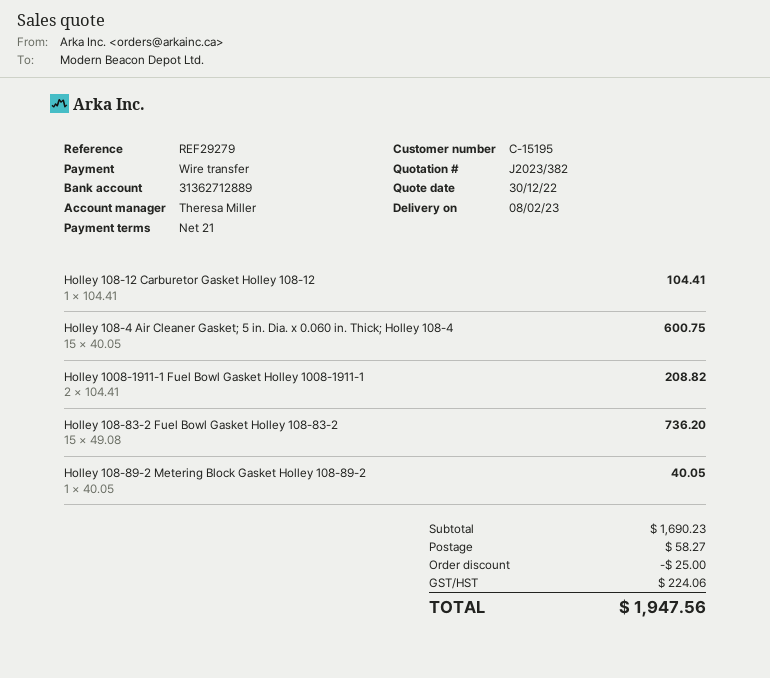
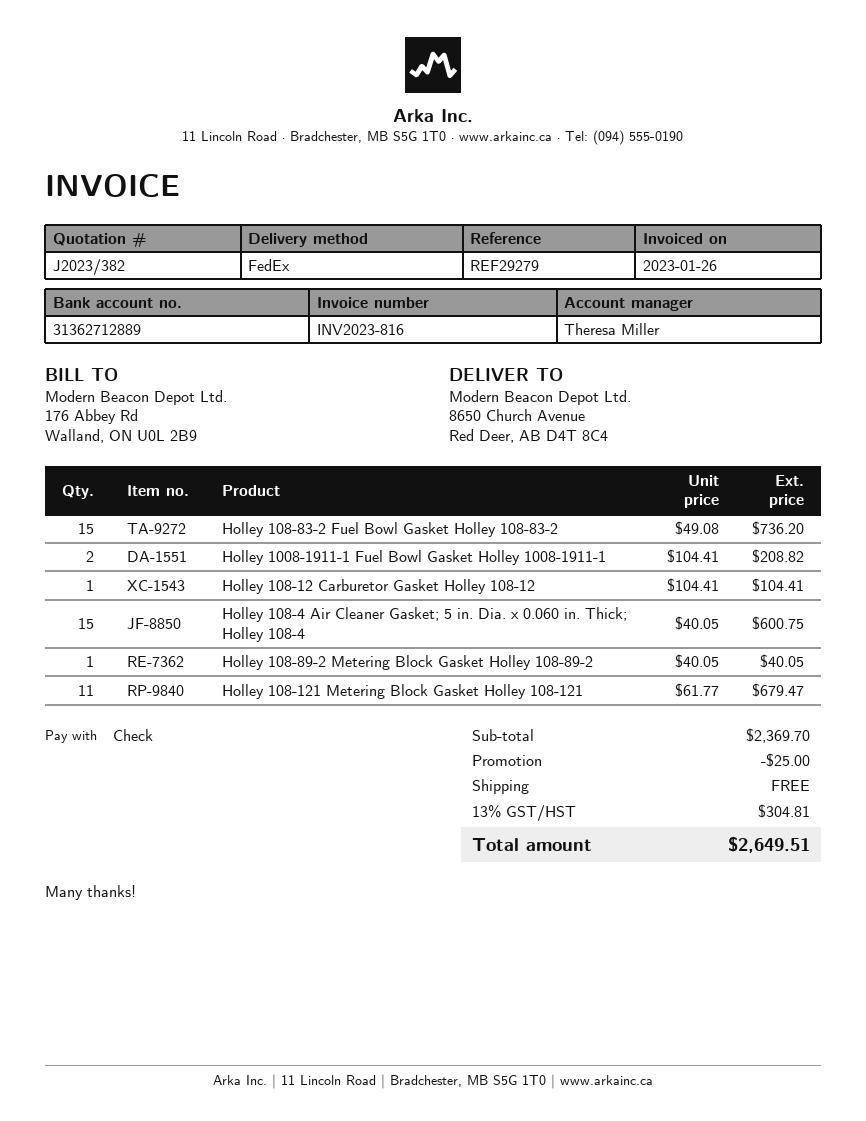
payment method: bank transfer -> cheque
Holley 108-121 Metering Block Gasket Holley 108-121: none -> 11 x 61.77 = 679.47
subtotal: 1690.23 -> 2369.70
shipping: 58.27 -> 0.00
tax: 224.06 -> 304.81
total: 1947.56 -> 2649.51

